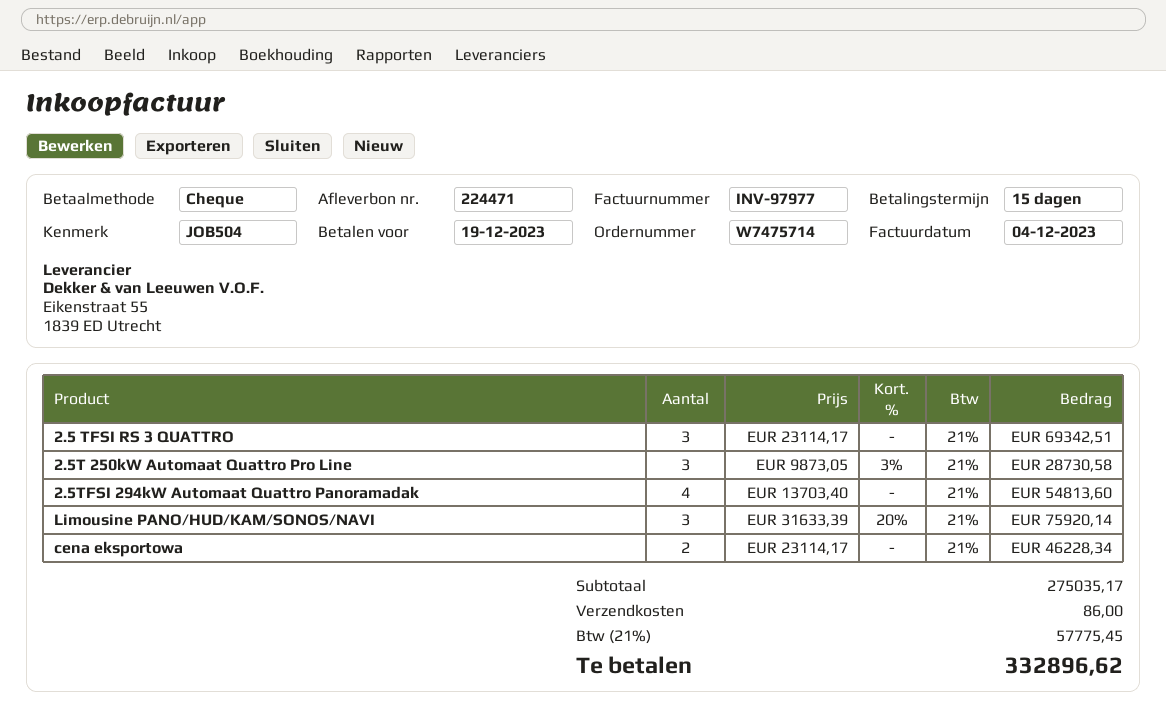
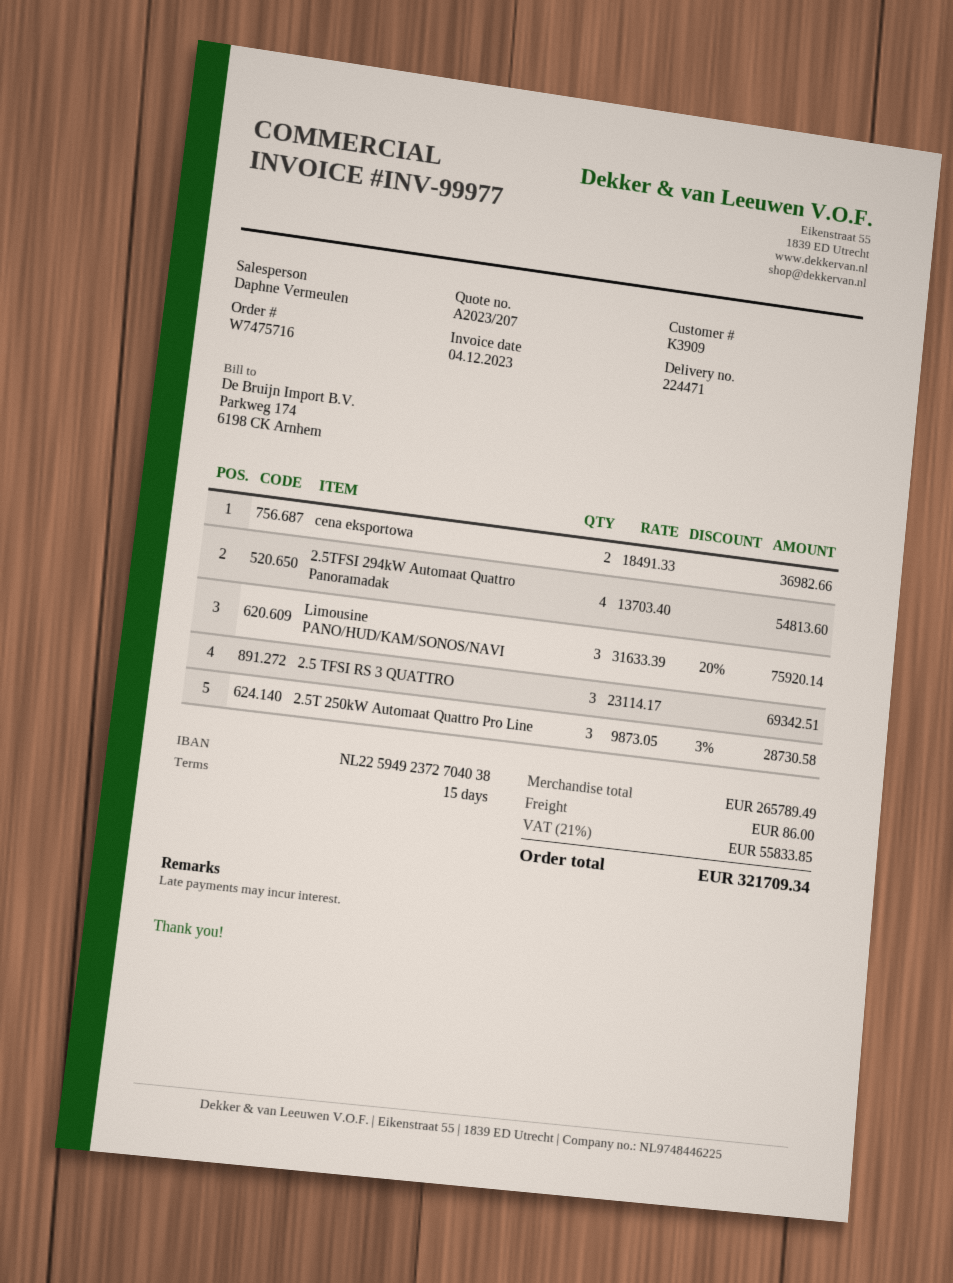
order number: W7475714 -> W7475716
invoice number: INV-97977 -> INV-99977
cena eksportowa: 2 x 23114.17 = 46228.34 -> 2 x 18491.33 = 36982.66
subtotal: 275035.17 -> 265789.49
tax: 21% = 57775.45 -> 21% = 55833.85
total: 332896.62 -> 321709.34

